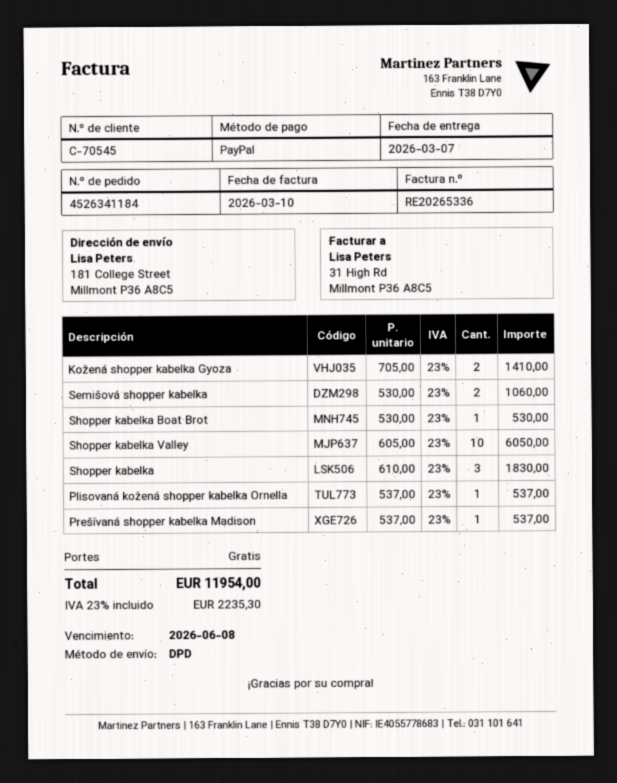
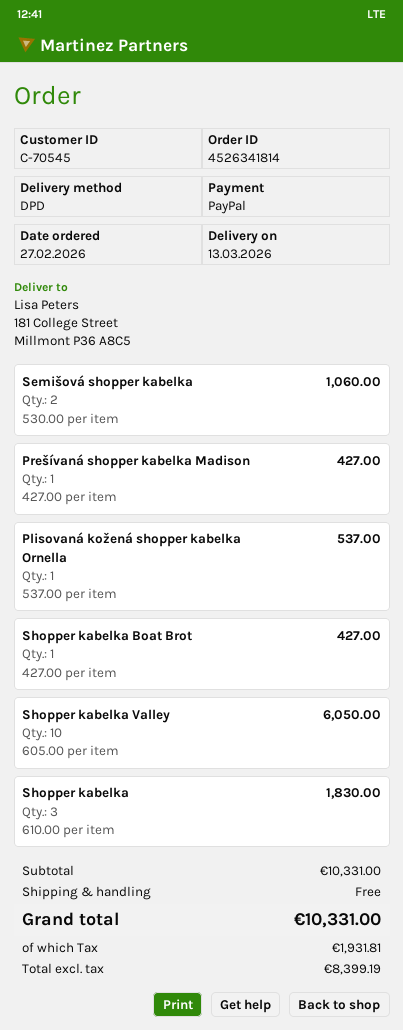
order number: 4526341184 -> 4526341814
delivery date: 2026-03-07 -> 2026-03-13
Kožená shopper kabelka Gyoza: 2 x 705.00 = 1410.00 -> none
Shopper kabelka Boat Brot: 1 x 530.00 = 530.00 -> 1 x 427.00 = 427.00
Prešívaná shopper kabelka Madison: 1 x 537.00 = 537.00 -> 1 x 427.00 = 427.00
tax: 2235.30 -> 1931.81
total: 11954.00 -> 10331.00

